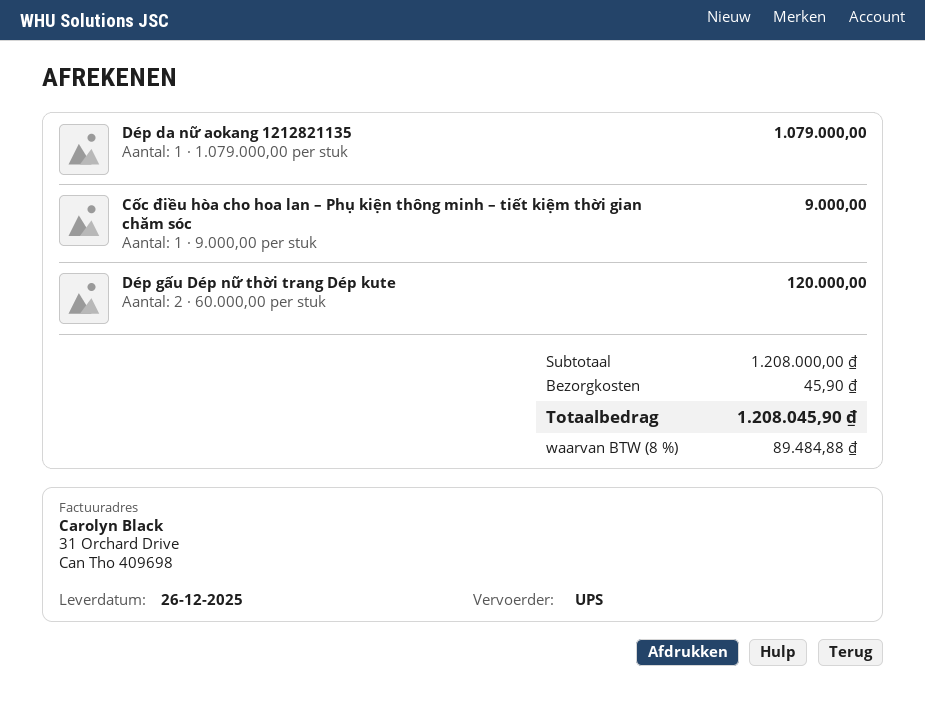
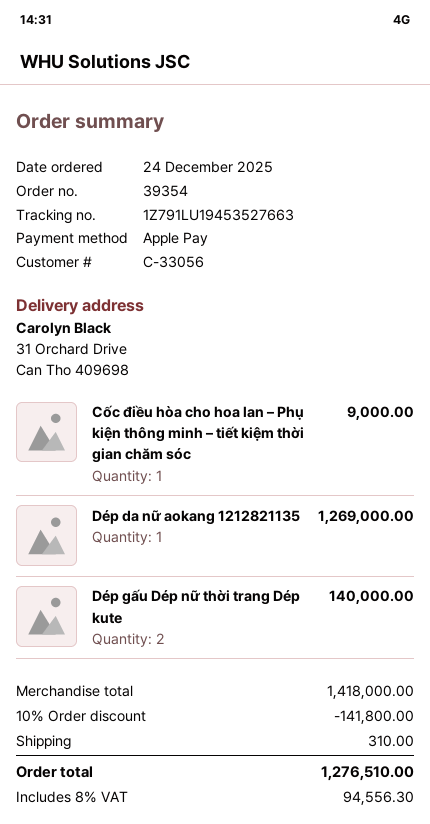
Dép da nữ aokang 1212821135: 1 for 1079000.00 -> 1 for 1269000.00
Dép gấu Dép nữ thời trang Dép kute: 2 for 120000.00 -> 2 for 140000.00
subtotal: 1208000.00 -> 1418000.00
discount: none -> 10% = 141800.00
shipping: 45.90 -> 310.00
tax: 8% = 89484.88 -> 8% = 94556.30
total: 1208045.90 -> 1276510.00

